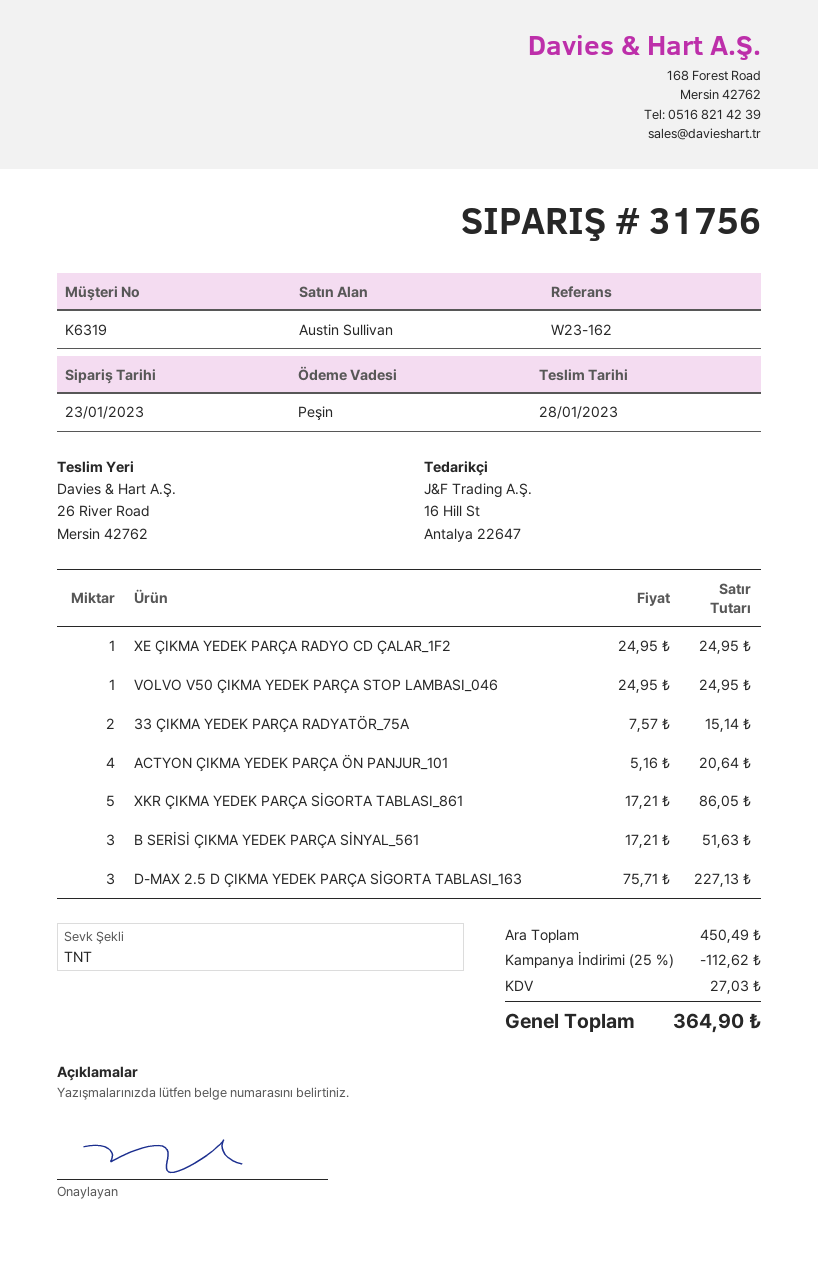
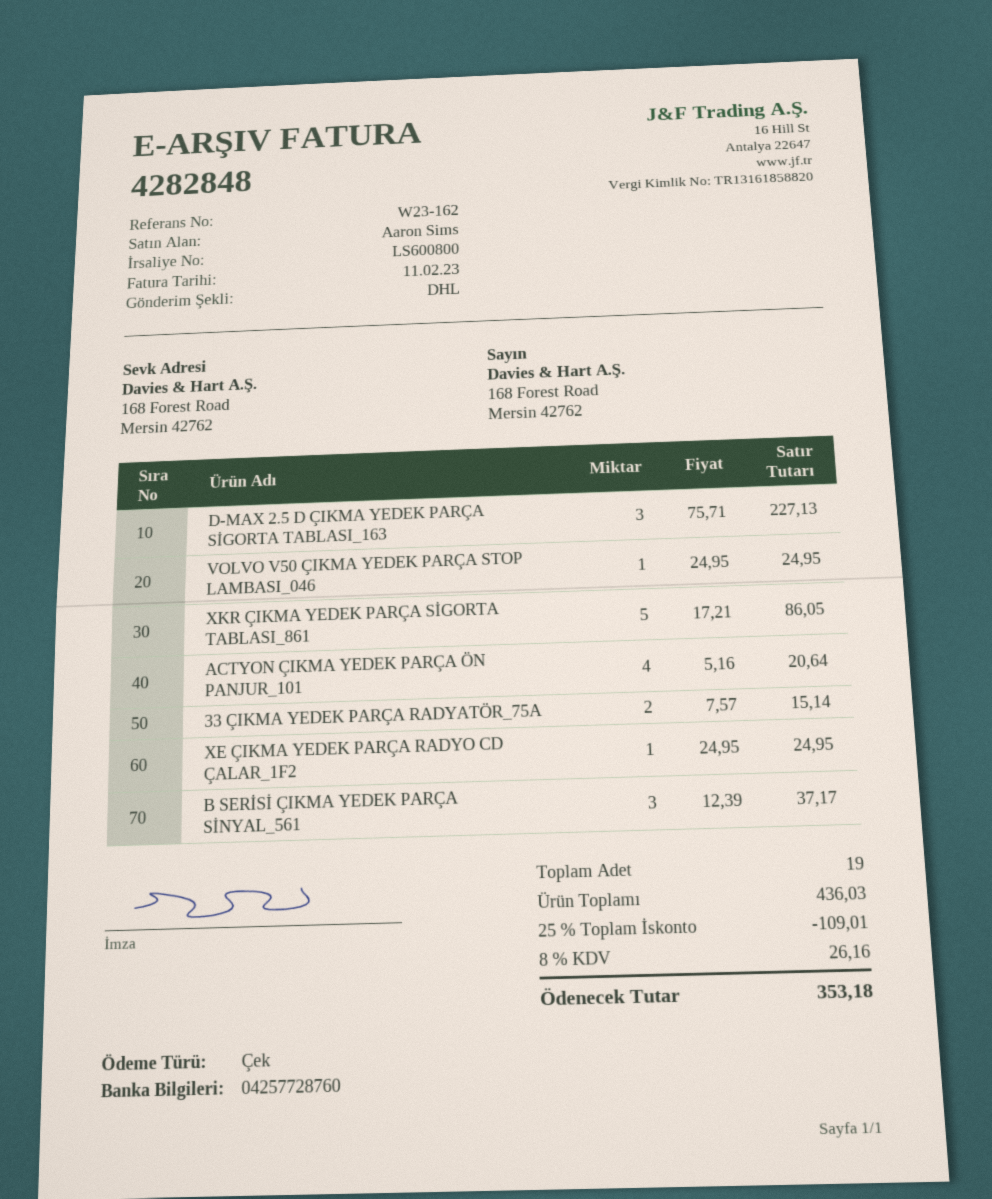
ordered by: Austin Sullivan -> Aaron Sims
shipping method: TNT -> DHL
ship to: 26 River Road, Mersin 42762 -> 168 Forest Road, Mersin 42762
B SERİSİ ÇIKMA YEDEK PARÇA SİNYAL_561: 3 x 17.21 = 51.63 -> 3 x 12.39 = 37.17
subtotal: 450.49 -> 436.03
discount: 25% = 112.62 -> 25% = 109.01
tax: 27.03 -> 26.16
total: 364.90 -> 353.18

